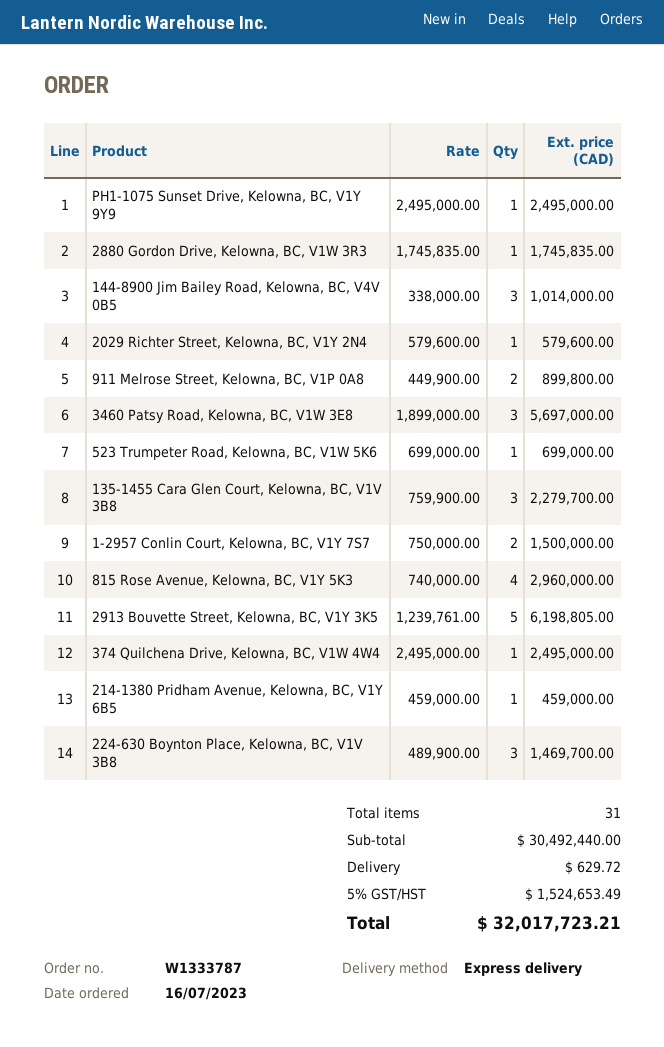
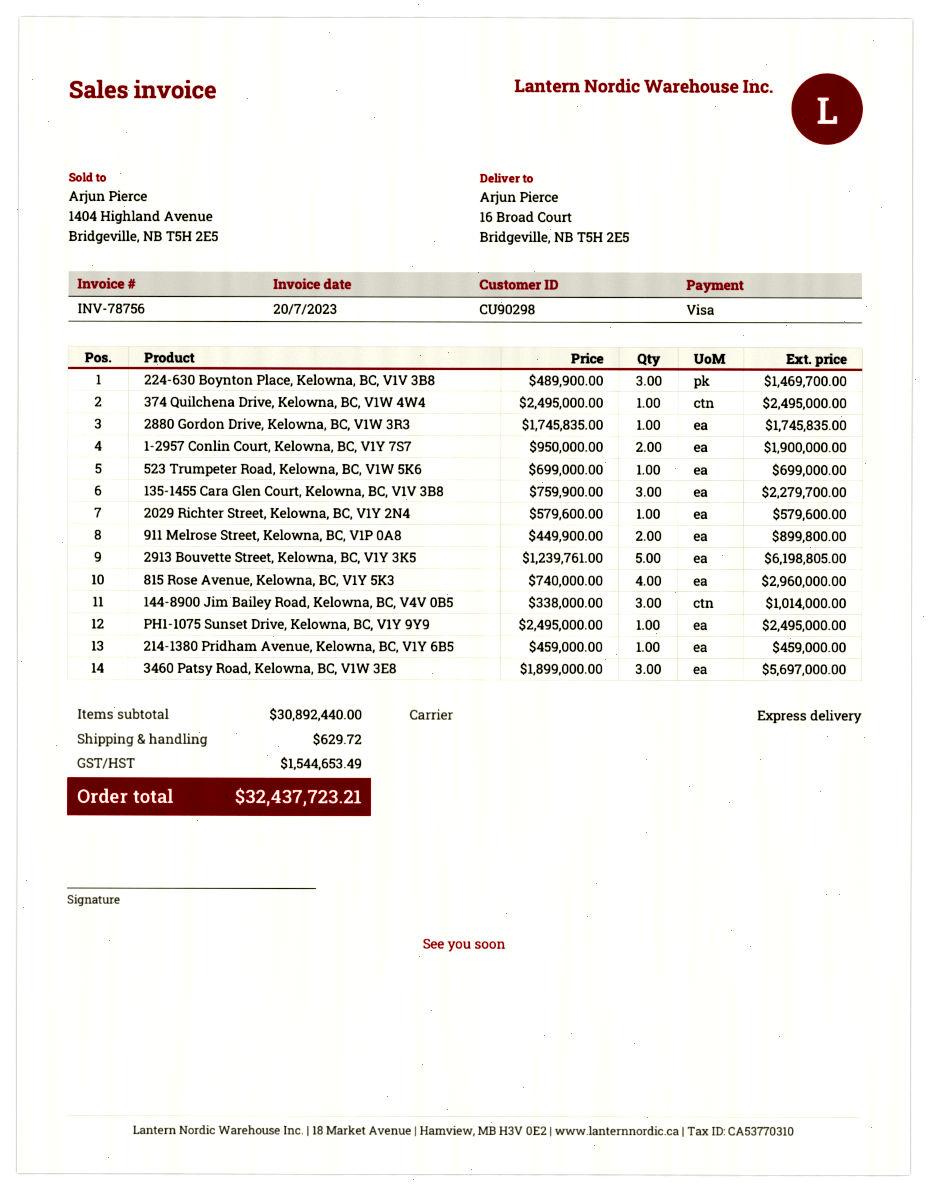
1-2957 Conlin Court, Kelowna, BC, V1Y 7S7: 2 x 750000.00 = 1500000.00 -> 2 x 950000.00 = 1900000.00
subtotal: 30492440.00 -> 30892440.00
tax: 1524653.49 -> 1544653.49
total: 32017723.21 -> 32437723.21

